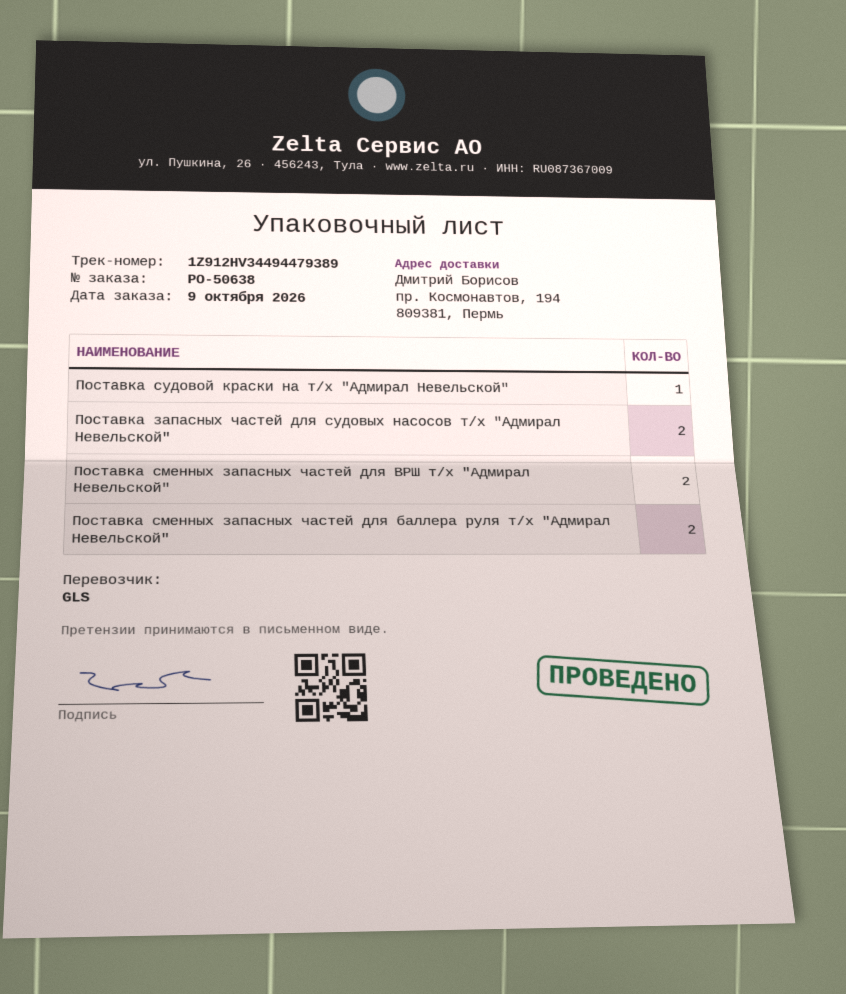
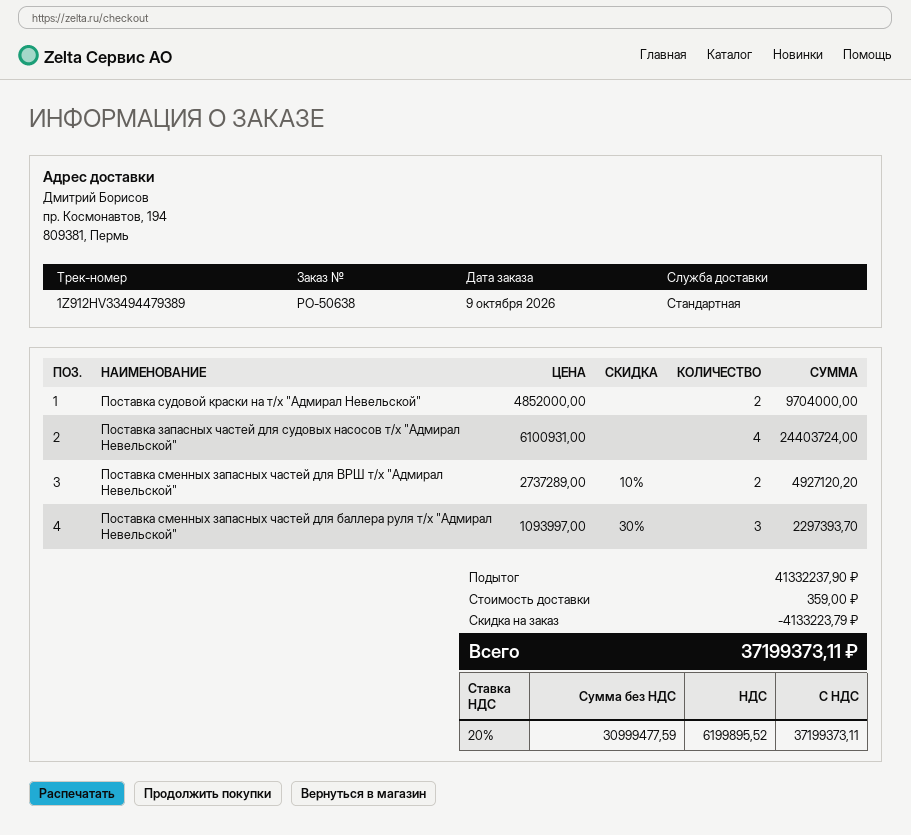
shipping method: GLS -> standard
tracking number: 1Z912HV34494479389 -> 1Z912HV33494479389
Поставка судовой краски на т/х "Адмирал Невельской": 1 -> 2
Поставка запасных частей для судовых насосов т/х "Адмирал Невельской": 2 -> 4
Поставка сменных запасных частей для баллера руля т/х "Адмирал Невельской": 2 -> 3

